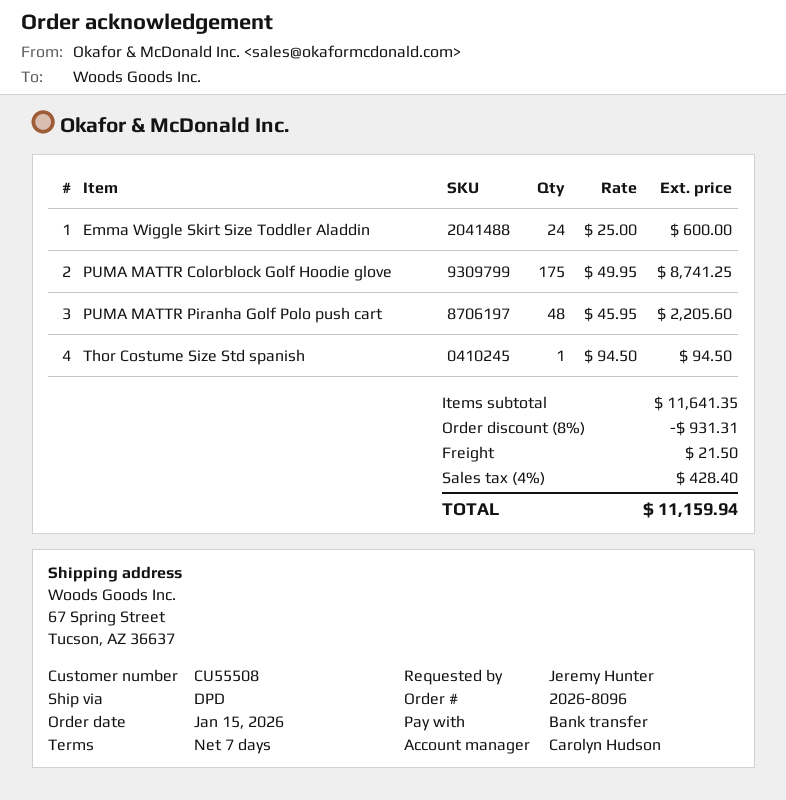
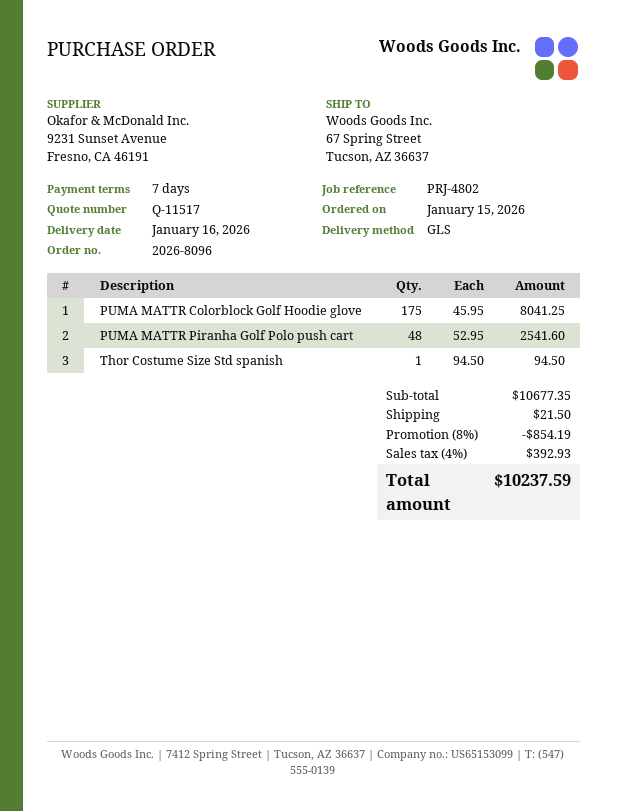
shipping method: DPD -> GLS
Emma Wiggle Skirt Size Toddler Aladdin: 24 x 25.00 = 600.00 -> none
PUMA MATTR Colorblock Golf Hoodie glove: 175 x 49.95 = 8741.25 -> 175 x 45.95 = 8041.25
PUMA MATTR Piranha Golf Polo push cart: 48 x 45.95 = 2205.60 -> 48 x 52.95 = 2541.60
subtotal: 11641.35 -> 10677.35
discount: 8% = 931.31 -> 8% = 854.19
tax: 4% = 428.40 -> 4% = 392.93
total: 11159.94 -> 10237.59

